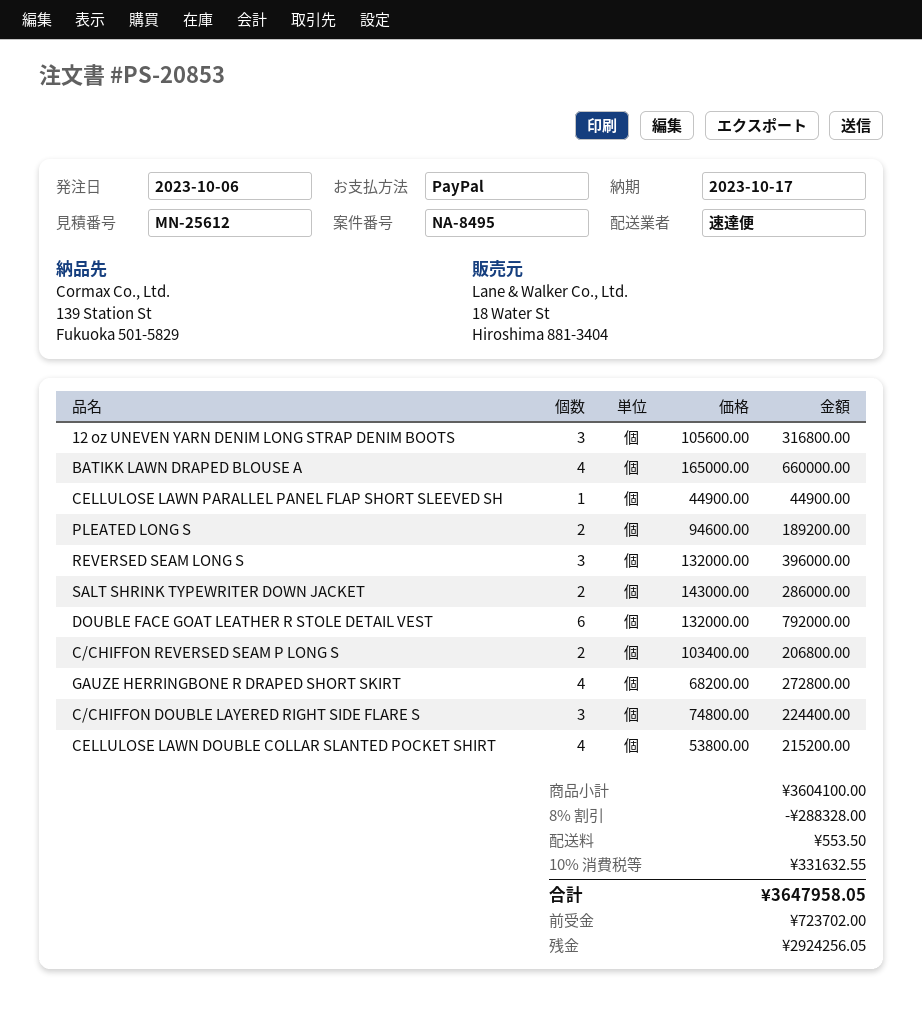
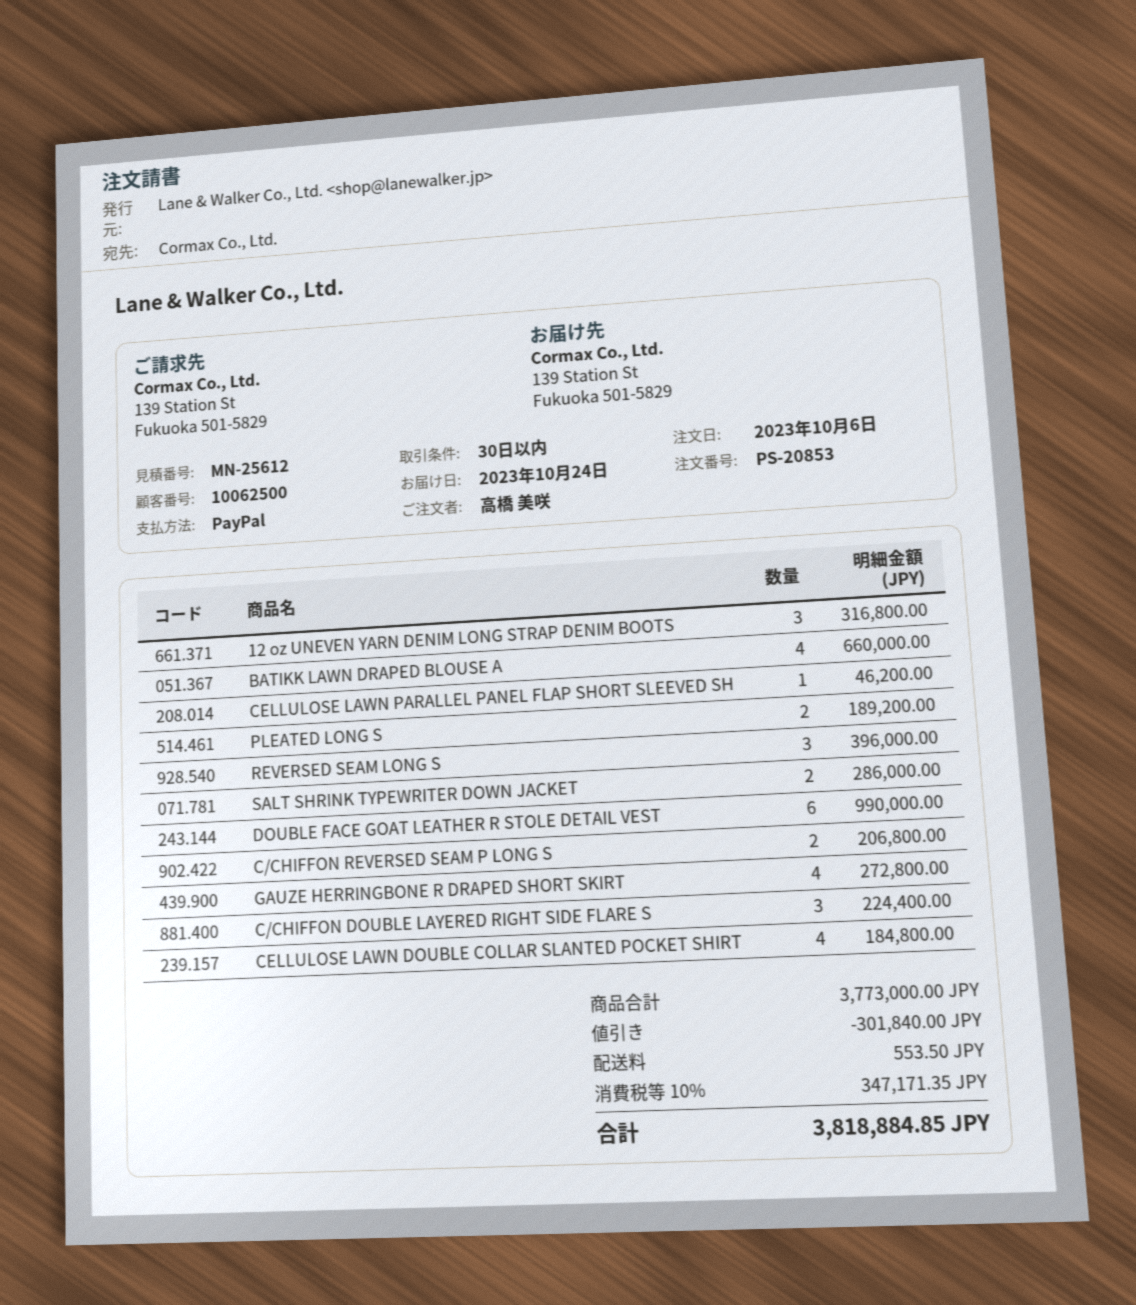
delivery date: 2023-10-17 -> 2023-10-24
CELLULOSE LAWN PARALLEL PANEL FLAP SHORT SLEEVED SH: 1 for 44900.00 -> 1 for 46200.00
DOUBLE FACE GOAT LEATHER R STOLE DETAIL VEST: 6 for 792000.00 -> 6 for 990000.00
CELLULOSE LAWN DOUBLE COLLAR SLANTED POCKET SHIRT: 4 for 215200.00 -> 4 for 184800.00
subtotal: 3604100.00 -> 3773000.00
discount: 288328.00 -> 301840.00
tax: 10% = 331632.55 -> 10% = 347171.35
total: 3647958.05 -> 3818884.85

